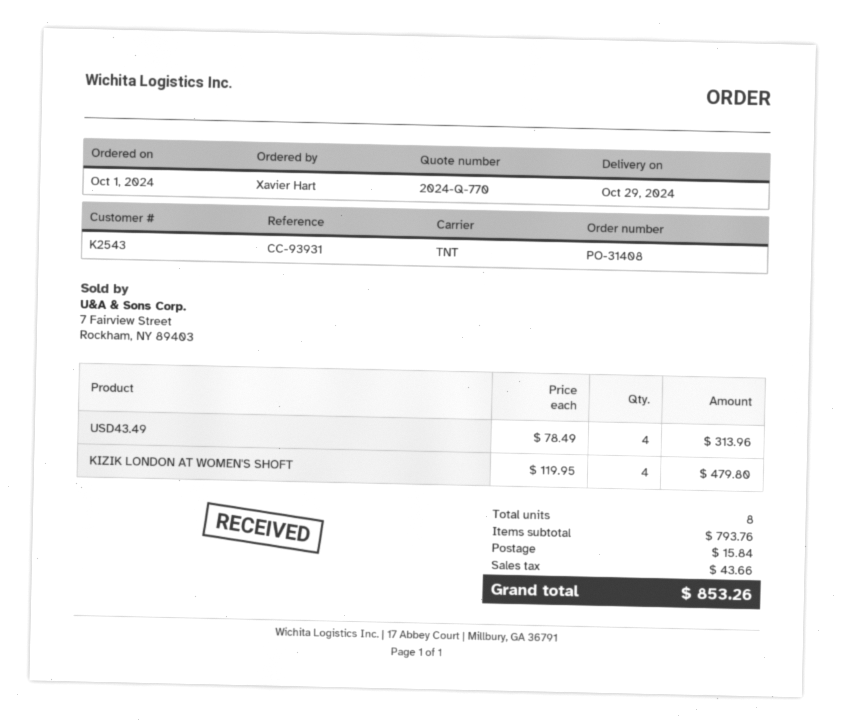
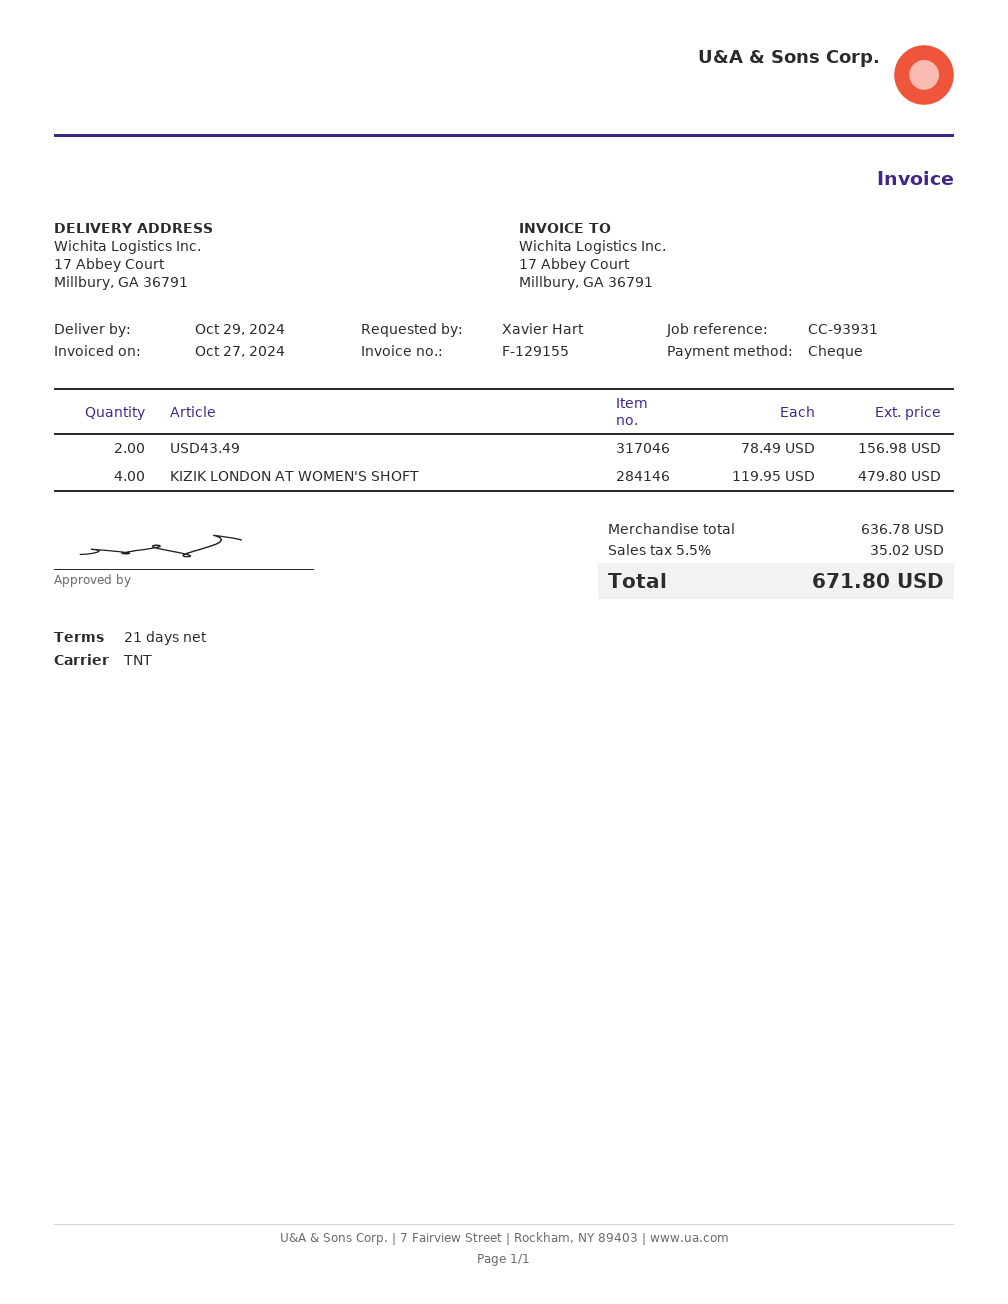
USD43.49: 4 x 78.49 = 313.96 -> 2 x 78.49 = 156.98
subtotal: 793.76 -> 636.78
shipping: 15.84 -> none
tax: 43.66 -> 35.02
total: 853.26 -> 671.80

